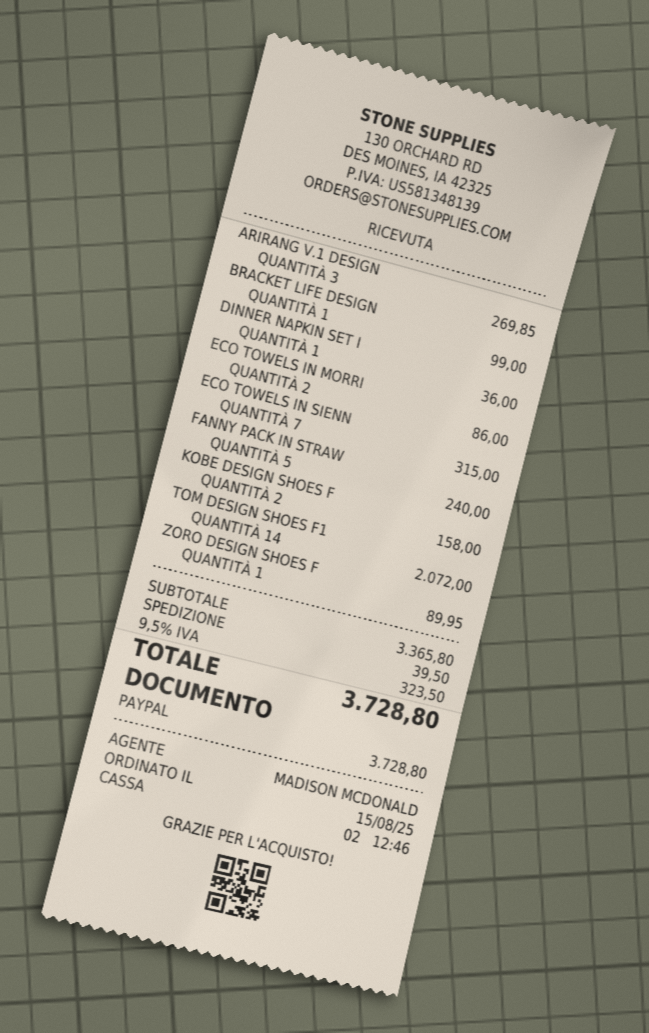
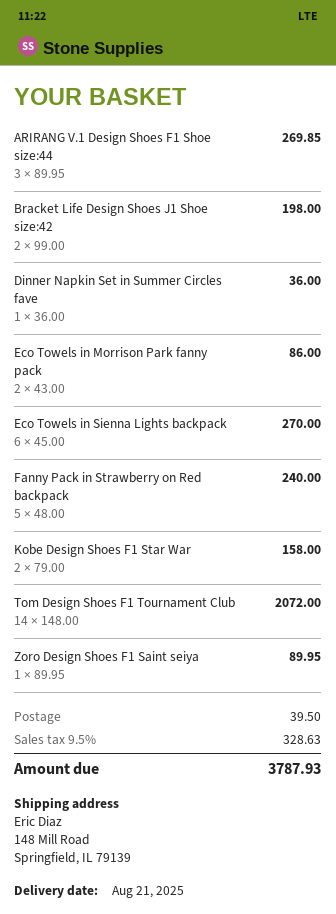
BRACKET LIFE DESIGN: 1 for 99.00 -> 2 for 198.00
ECO TOWELS IN SIENN: 7 for 315.00 -> 6 for 270.00
tax: 9.5% = 323.50 -> 9.5% = 328.63
total: 3728.80 -> 3787.93

